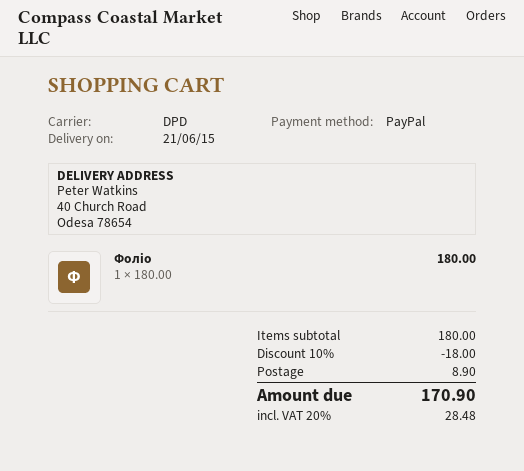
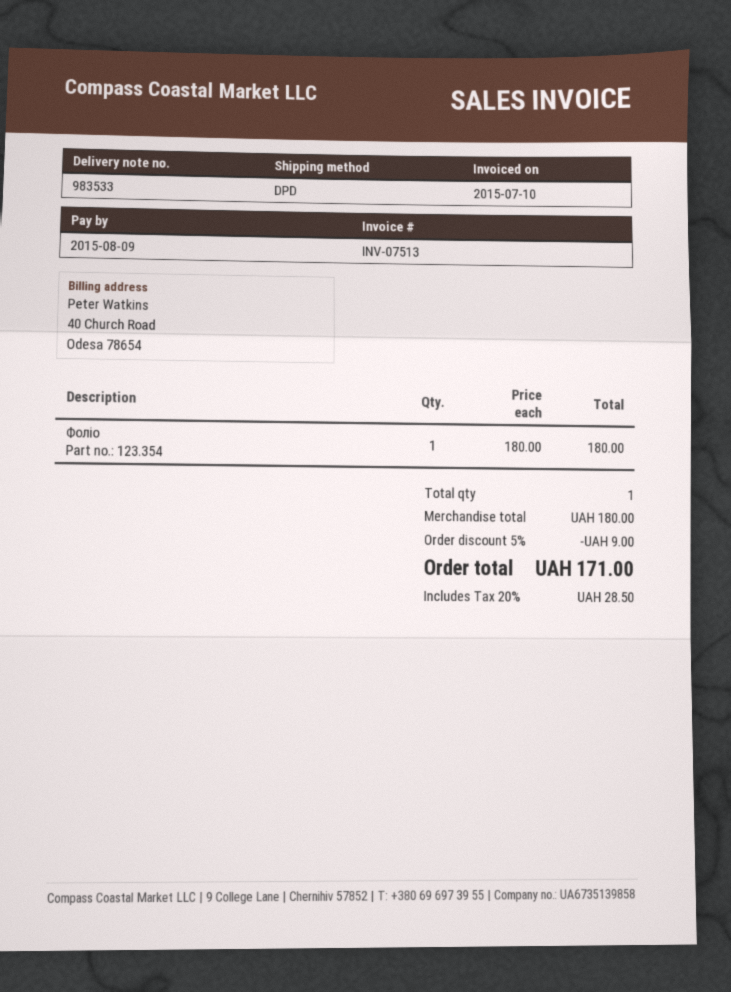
discount: 10% = 18.00 -> 5% = 9.00
shipping: 8.90 -> none
tax: 20% = 28.48 -> 20% = 28.50
total: 170.90 -> 171.00

